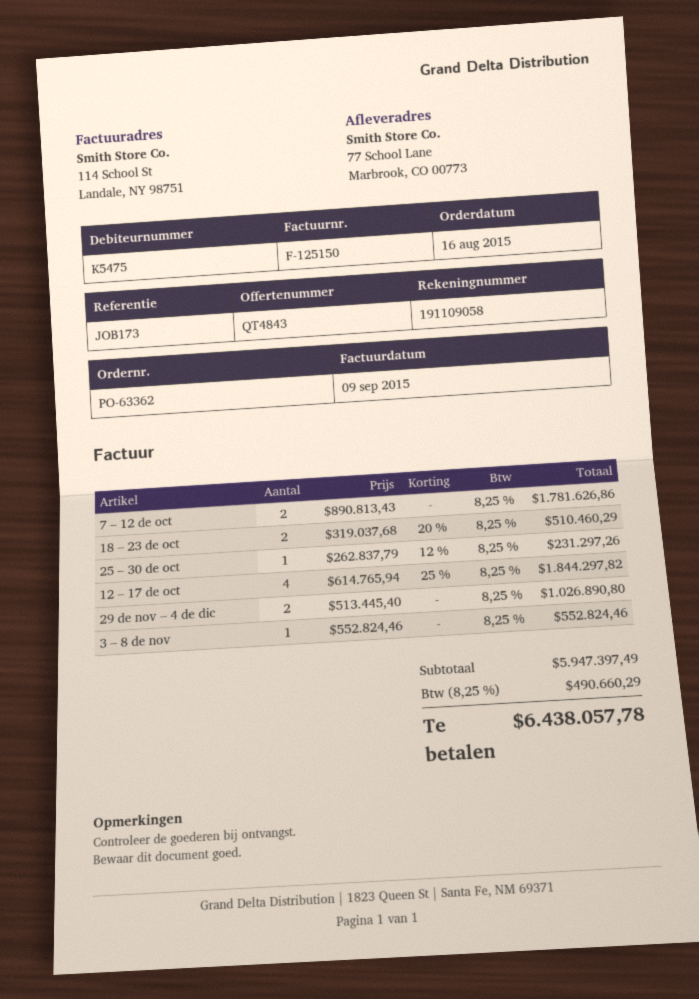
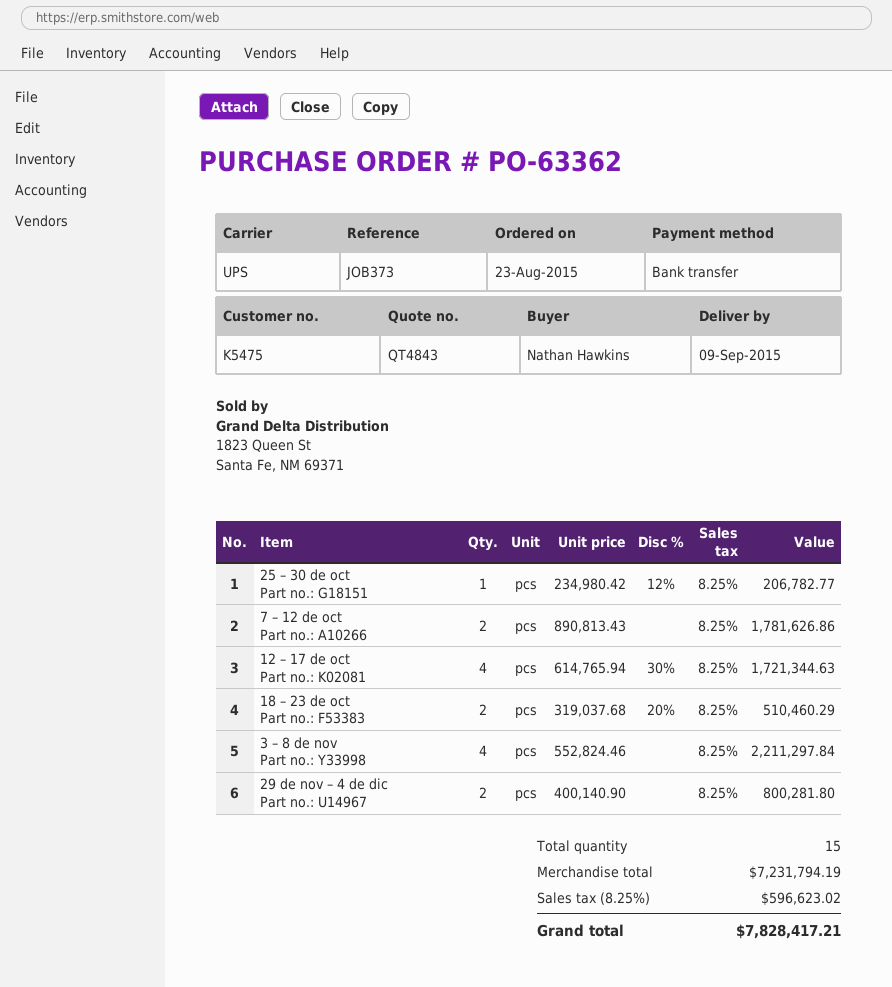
order date: 2015-08-16 -> 2015-08-23
reference: JOB173 -> JOB373
25 – 30 de oct: 1 x 262837.79 - 12% = 231297.26 -> 1 x 234980.42 - 12% = 206782.77
12 – 17 de oct: 4 x 614765.94 - 25% = 1844297.82 -> 4 x 614765.94 - 30% = 1721344.63
29 de nov – 4 de dic: 2 x 513445.40 = 1026890.80 -> 2 x 400140.90 = 800281.80
3 – 8 de nov: 1 x 552824.46 = 552824.46 -> 4 x 552824.46 = 2211297.84
subtotal: 5947397.49 -> 7231794.19
tax: 8.25% = 490660.29 -> 8.25% = 596623.02
total: 6438057.78 -> 7828417.21

